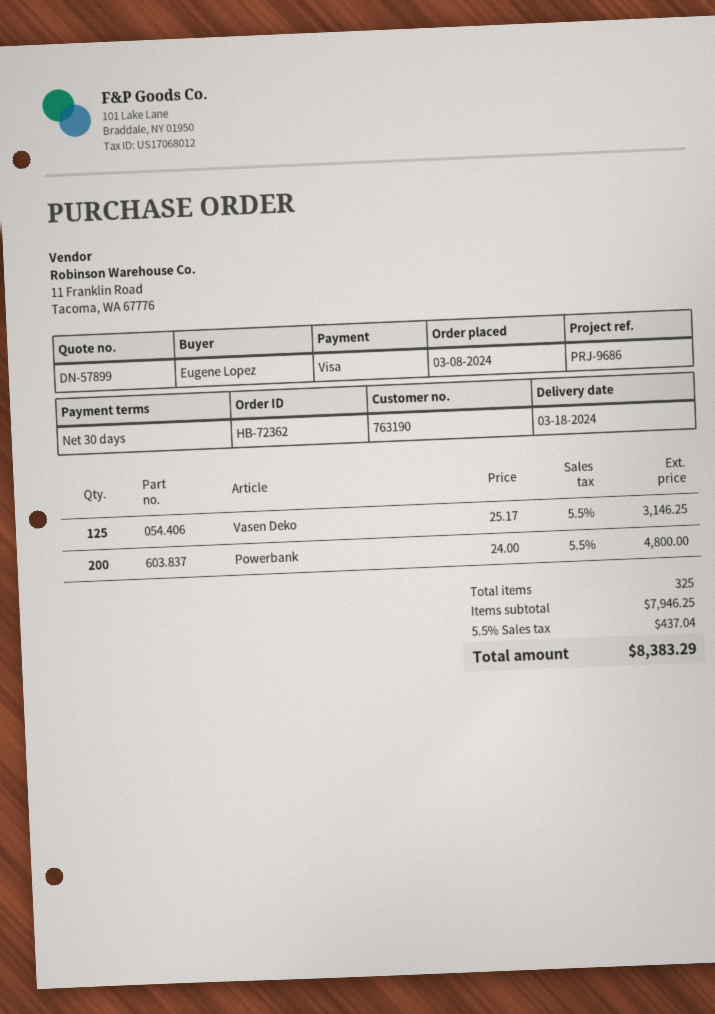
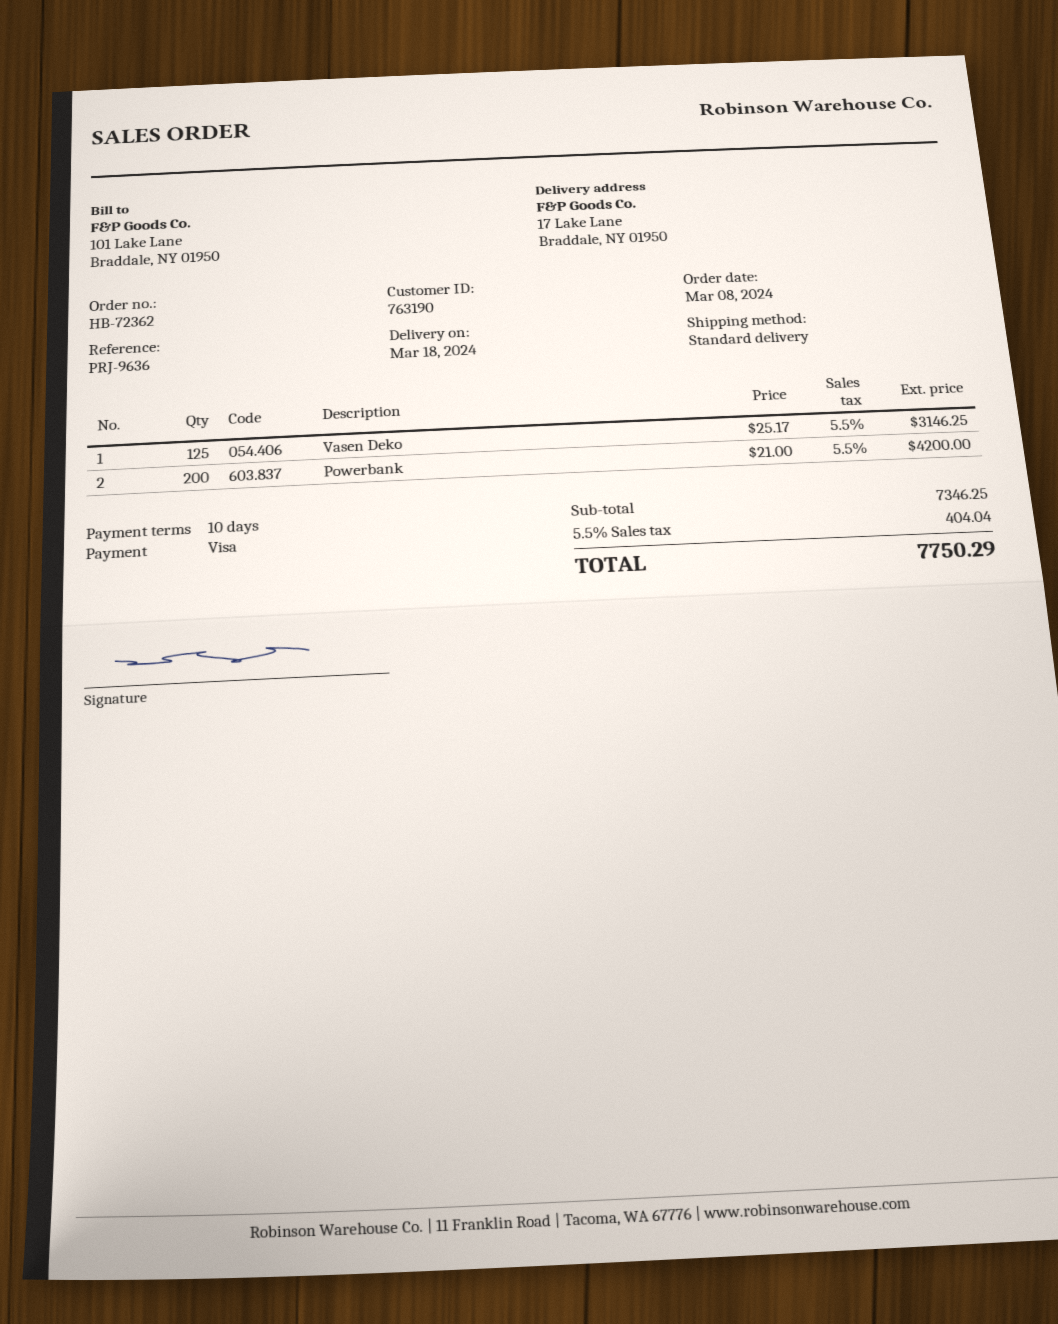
payment terms: 30 days -> 10 days
reference: PRJ-9686 -> PRJ-9636
Powerbank: 200 x 24.00 = 4800.00 -> 200 x 21.00 = 4200.00
subtotal: 7946.25 -> 7346.25
tax: 5.5% = 437.04 -> 5.5% = 404.04
total: 8383.29 -> 7750.29

